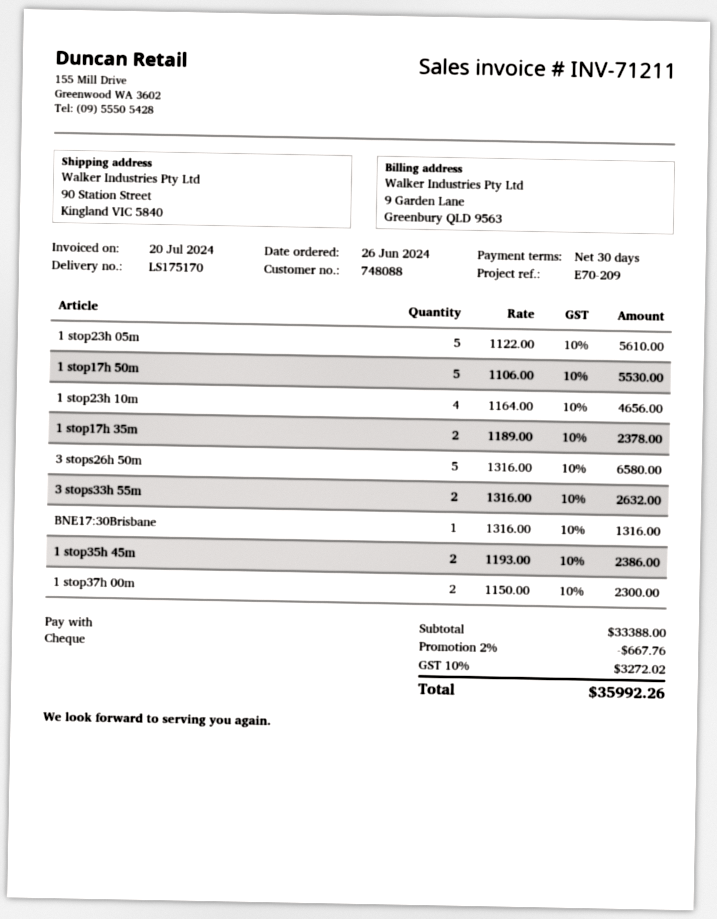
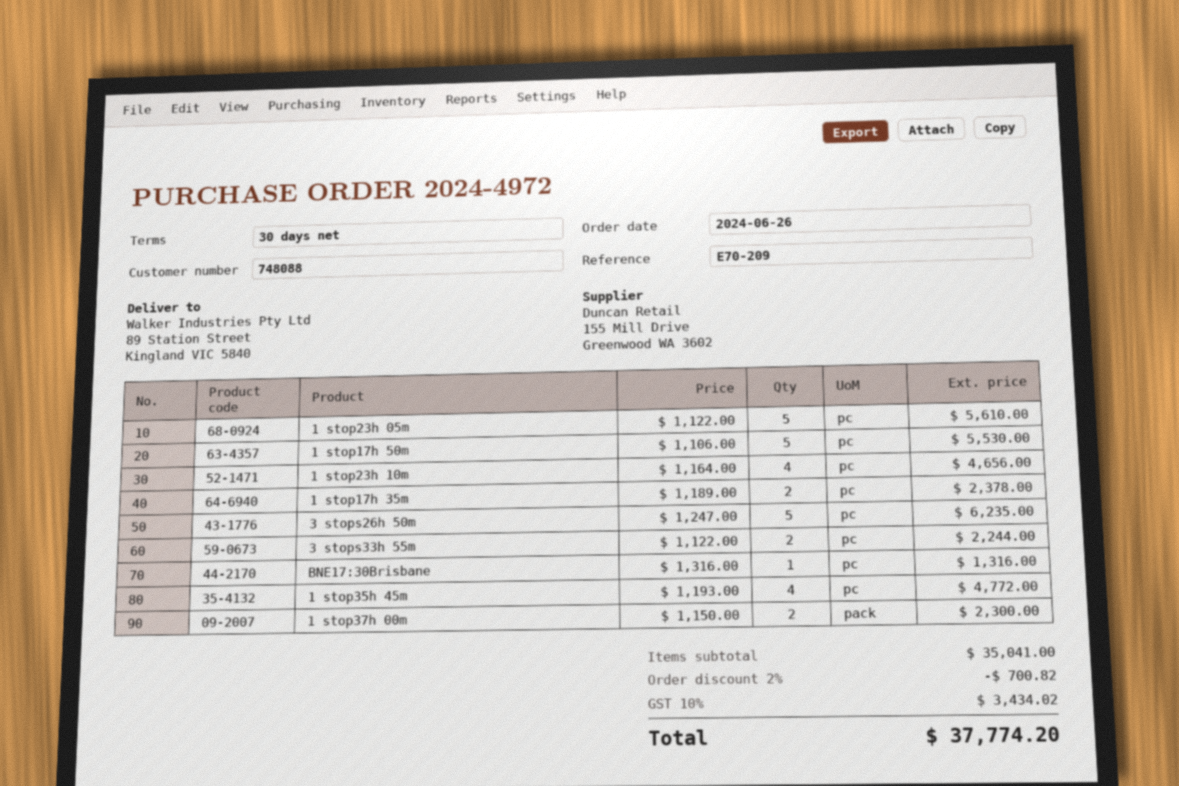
ship to: 90 Station Street, Kingland VIC 5840 -> 89 Station Street, Kingland VIC 5840
3 stops26h 50m: 5 x 1316.00 = 6580.00 -> 5 x 1247.00 = 6235.00
3 stops33h 55m: 2 x 1316.00 = 2632.00 -> 2 x 1122.00 = 2244.00
1 stop35h 45m: 2 x 1193.00 = 2386.00 -> 4 x 1193.00 = 4772.00
subtotal: 33388.00 -> 35041.00
discount: 2% = 667.76 -> 2% = 700.82
tax: 10% = 3272.02 -> 10% = 3434.02
total: 35992.26 -> 37774.20

